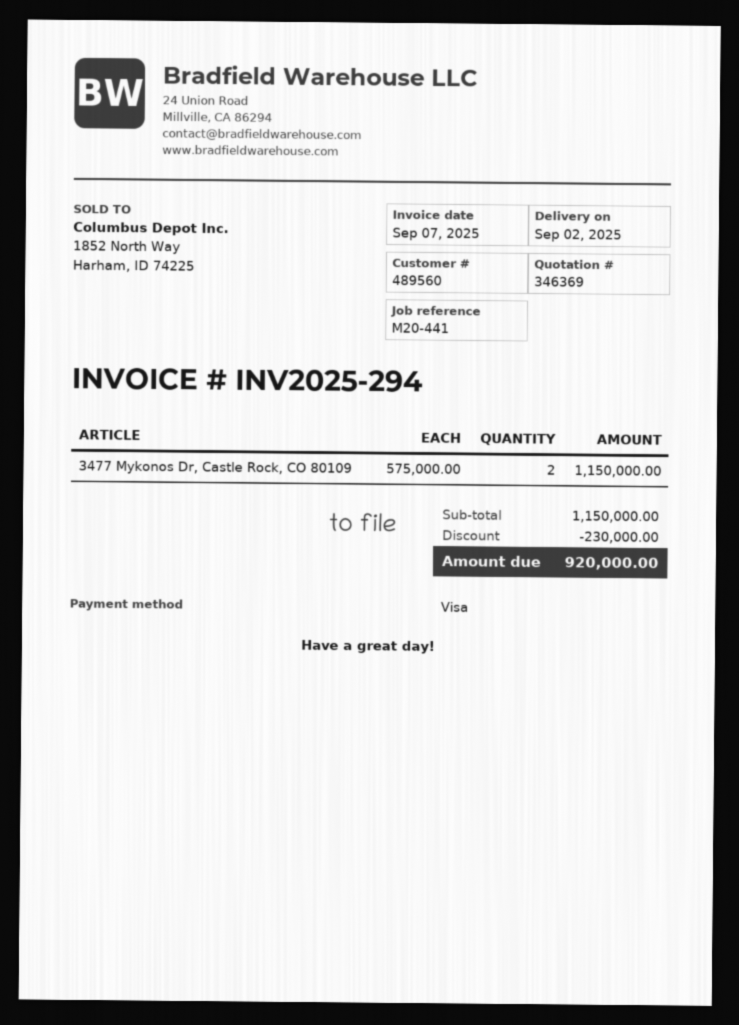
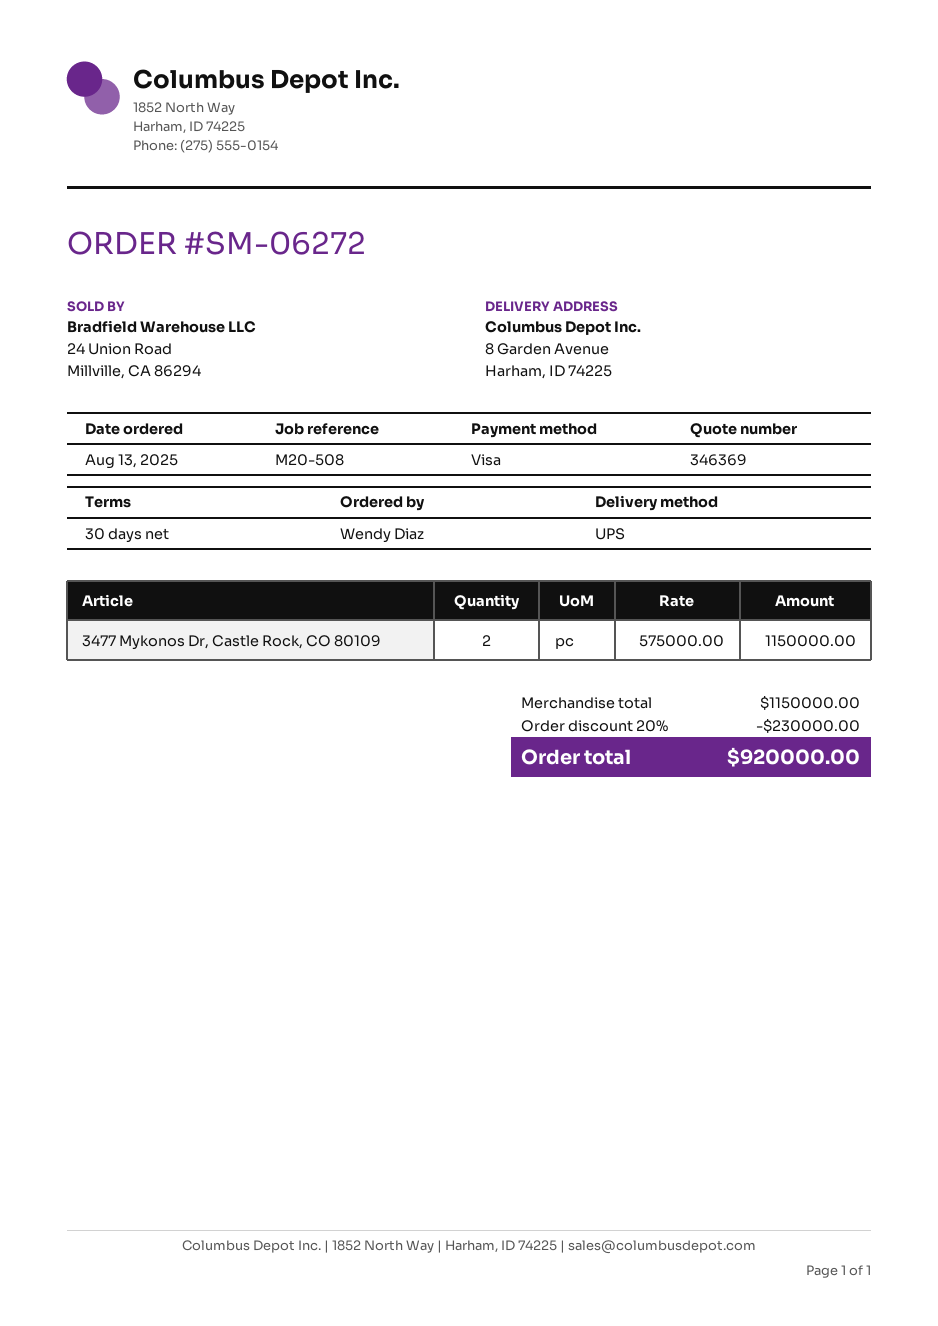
reference: M20-441 -> M20-508

